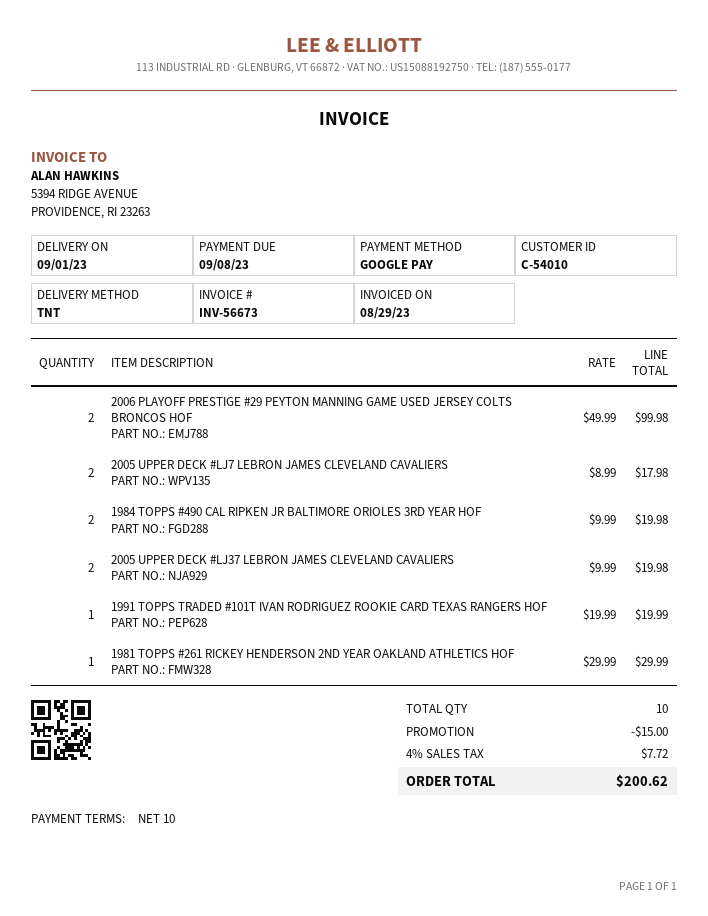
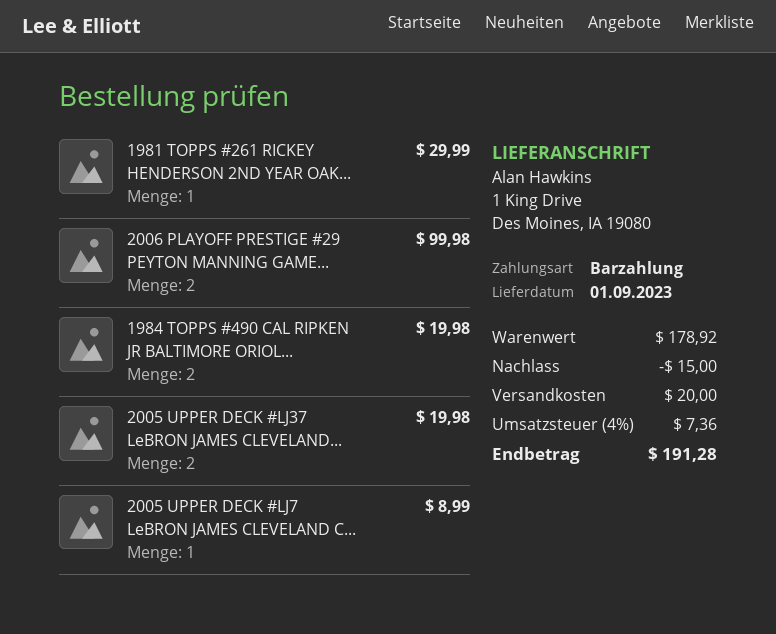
payment method: Google Pay -> cash
2005 UPPER DECK #LJ7 LEBRON JAMES CLEVELAND CAVALIERS: 2 for 17.98 -> 1 for 8.99
1991 TOPPS TRADED #101T IVAN RODRIGUEZ ROOKIE CARD TEXAS RANGERS HOF: 1 for 19.99 -> none
shipping: none -> 20.00
tax: 4% = 7.72 -> 4% = 7.36
total: 200.62 -> 191.28

